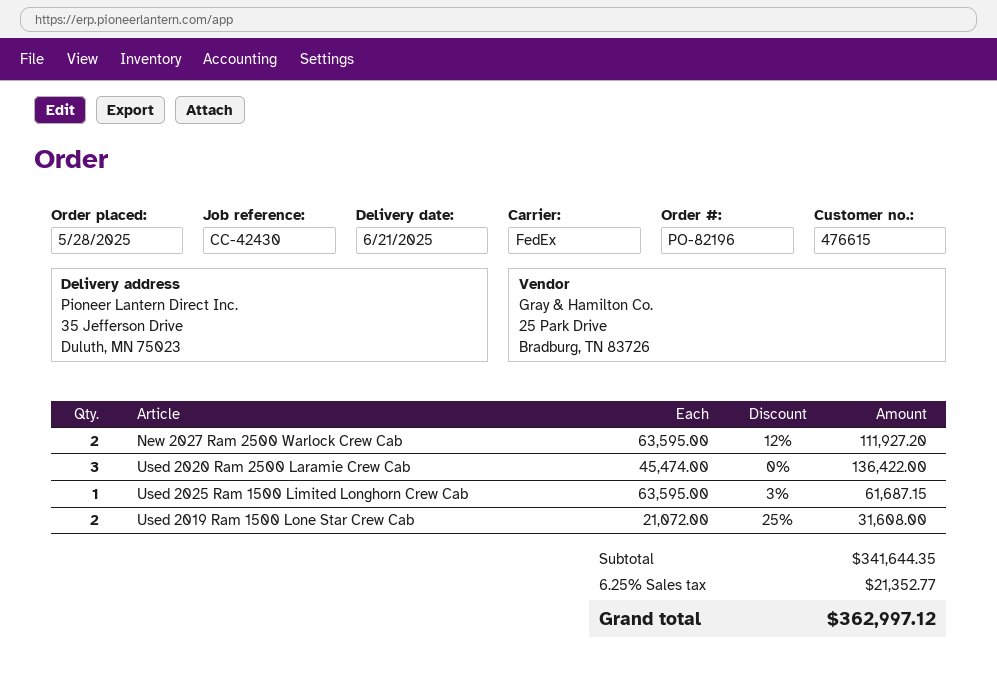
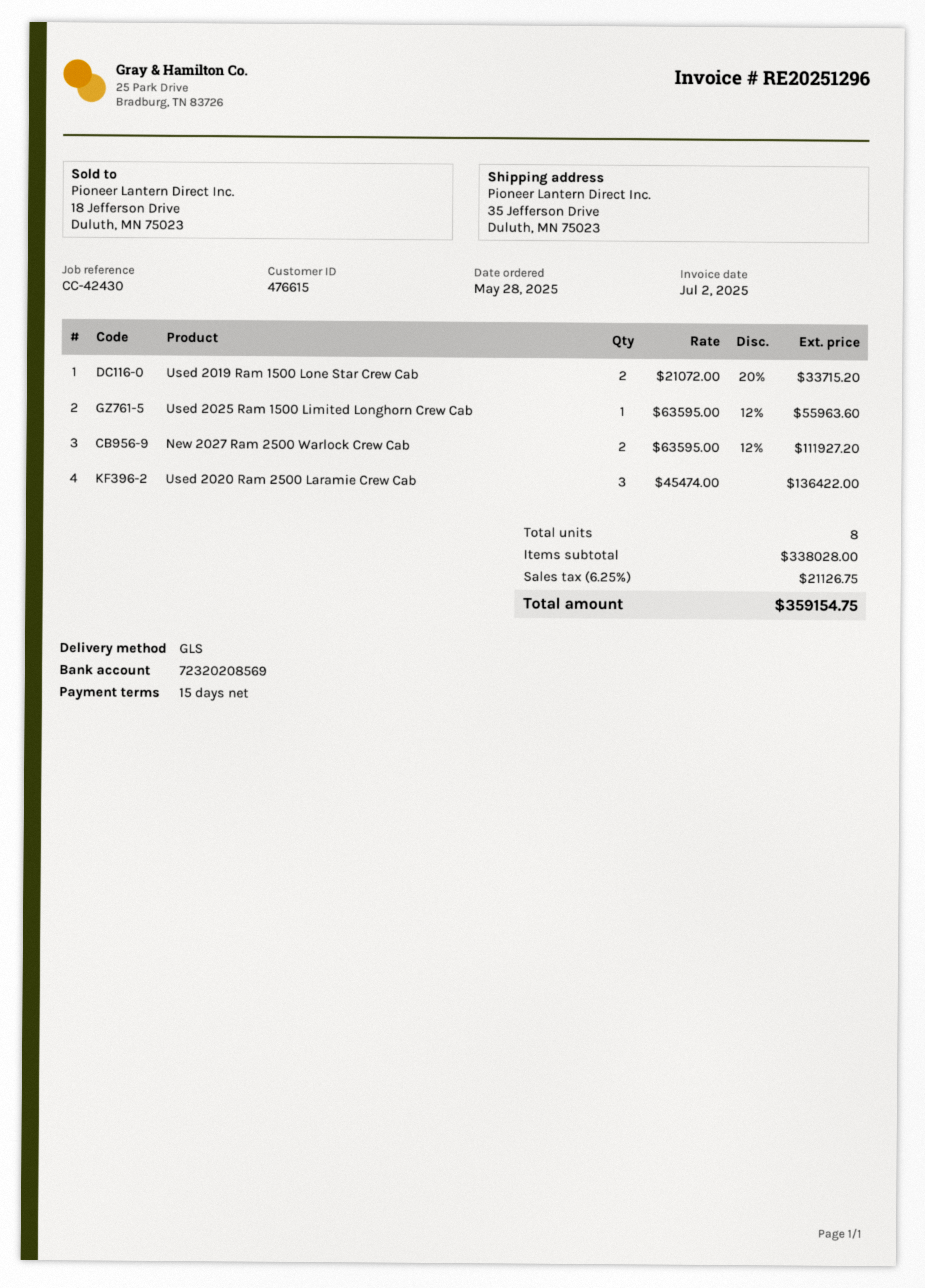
shipping method: FedEx -> GLS
Used 2025 Ram 1500 Limited Longhorn Crew Cab: 1 x 63595.00 - 3% = 61687.15 -> 1 x 63595.00 - 12% = 55963.60
Used 2019 Ram 1500 Lone Star Crew Cab: 2 x 21072.00 - 25% = 31608.00 -> 2 x 21072.00 - 20% = 33715.20
subtotal: 341644.35 -> 338028.00
tax: 6.25% = 21352.77 -> 6.25% = 21126.75
total: 362997.12 -> 359154.75

